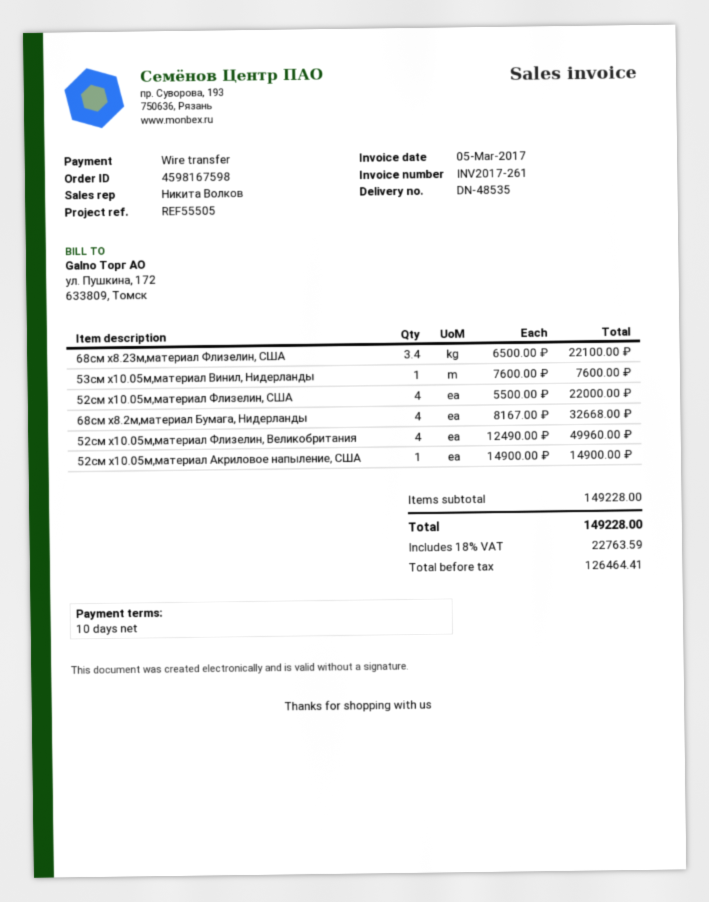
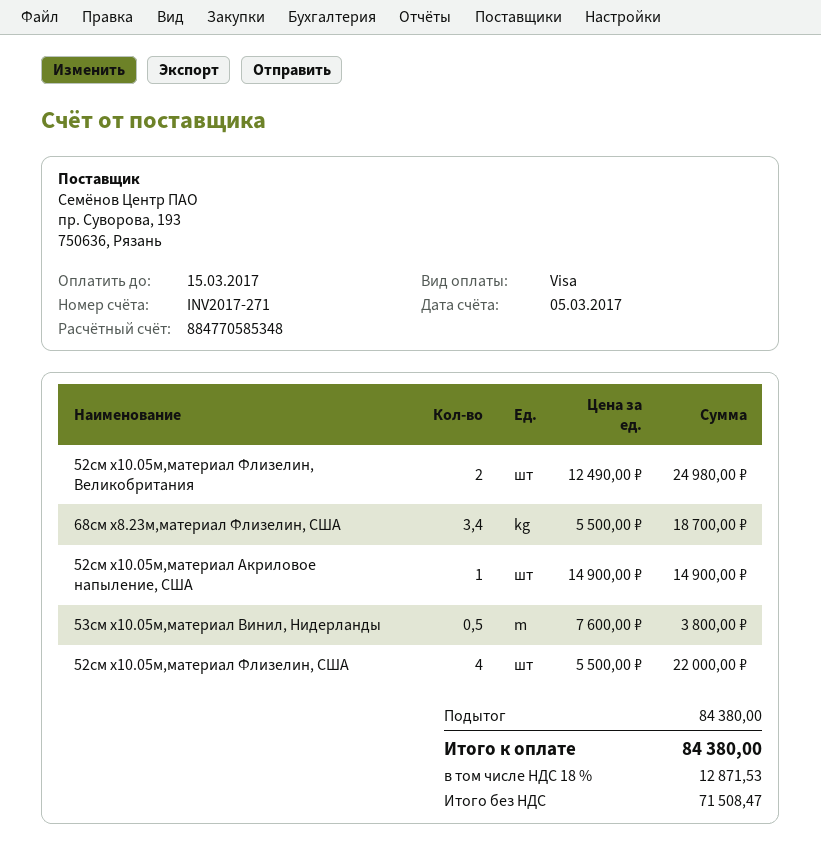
invoice number: INV2017-261 -> INV2017-271
payment method: bank transfer -> Visa
68см x8.23м,материал Флизелин, США: 3.4 x 6500.00 = 22100.00 -> 3.4 x 5500.00 = 18700.00
53см x10.05м,материал Винил, Нидерланды: 1 x 7600.00 = 7600.00 -> 0.5 x 7600.00 = 3800.00
68см x8.2м,материал Бумага, Нидерланды: 4 x 8167.00 = 32668.00 -> none
52см x10.05м,материал Флизелин, Великобритания: 4 x 12490.00 = 49960.00 -> 2 x 12490.00 = 24980.00
subtotal: 149228.00 -> 84380.00
net: 126464.41 -> 71508.47
tax: 18% = 22763.59 -> 18% = 12871.53
total: 149228.00 -> 84380.00

